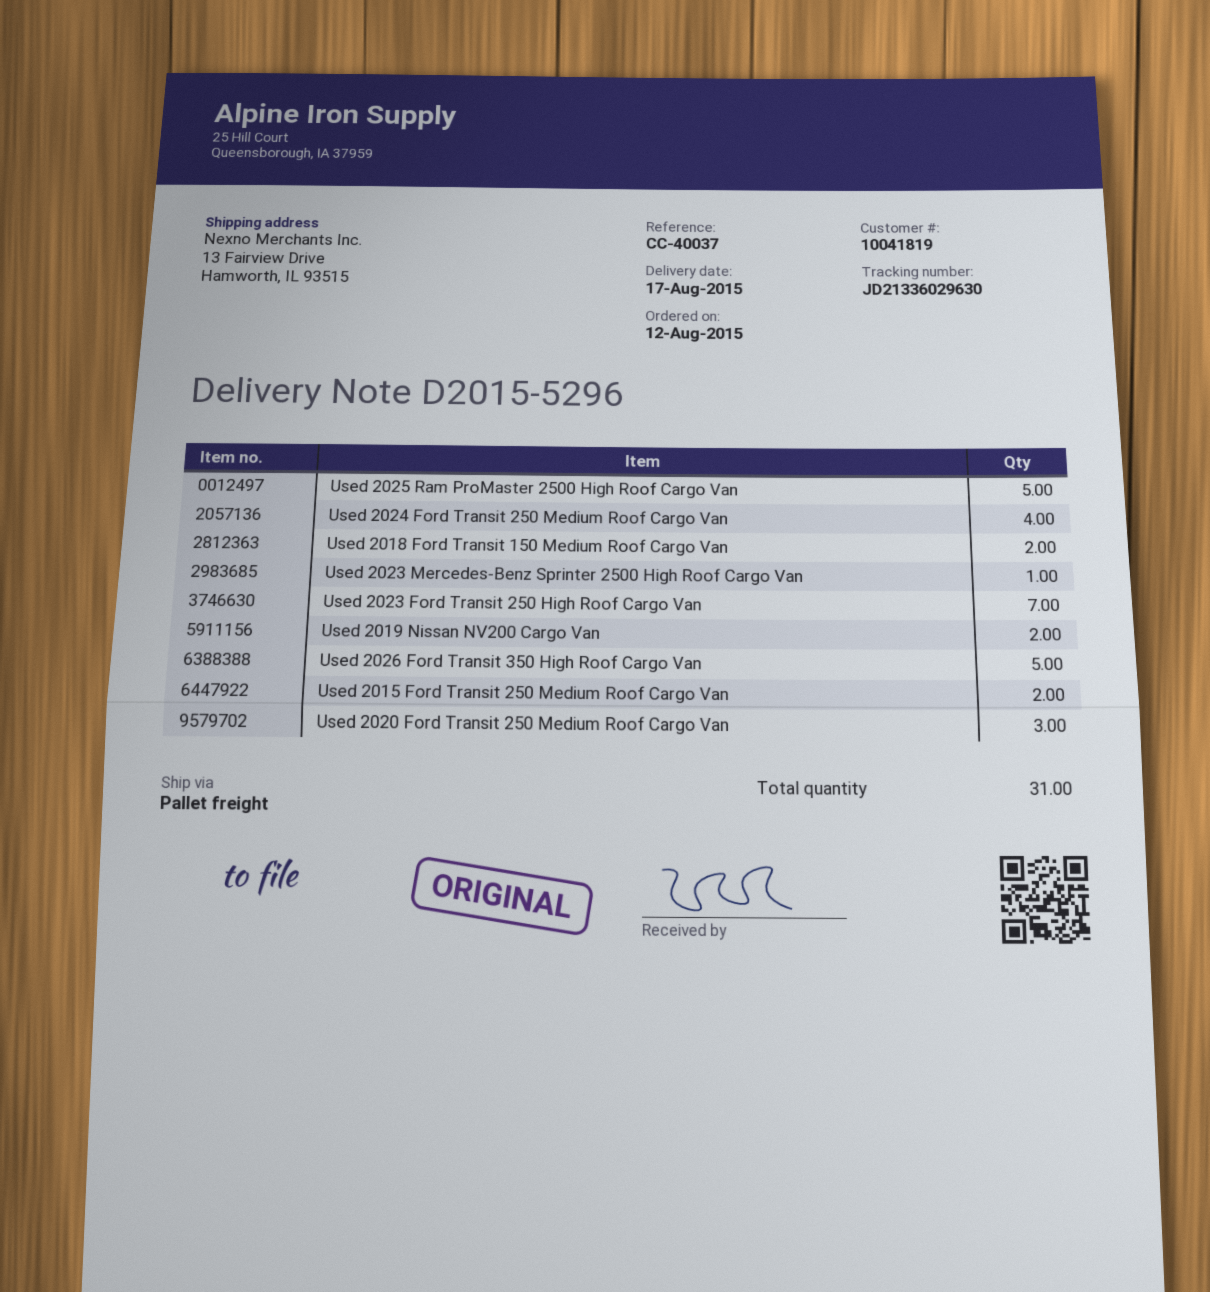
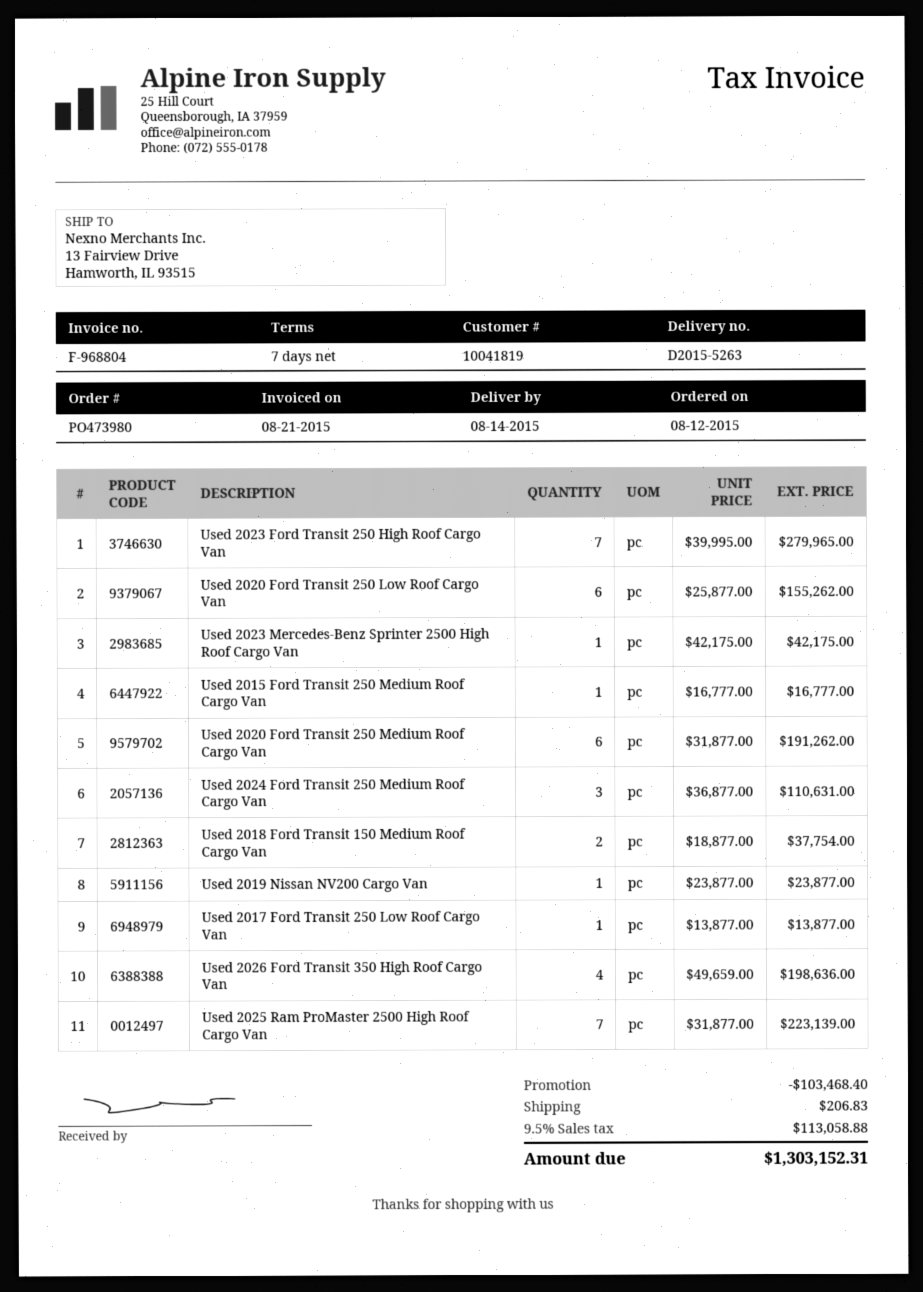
delivery note number: D2015-5296 -> D2015-5263
delivery date: 2015-08-17 -> 2015-08-14
Used 2025 Ram ProMaster 2500 High Roof Cargo Van: 5 -> 7
Used 2024 Ford Transit 250 Medium Roof Cargo Van: 4 -> 3
Used 2019 Nissan NV200 Cargo Van: 2 -> 1
Used 2026 Ford Transit 350 High Roof Cargo Van: 5 -> 4
Used 2015 Ford Transit 250 Medium Roof Cargo Van: 2 -> 1
Used 2020 Ford Transit 250 Medium Roof Cargo Van: 3 -> 6
Used 2020 Ford Transit 250 Low Roof Cargo Van: none -> 6
Used 2017 Ford Transit 250 Low Roof Cargo Van: none -> 1

